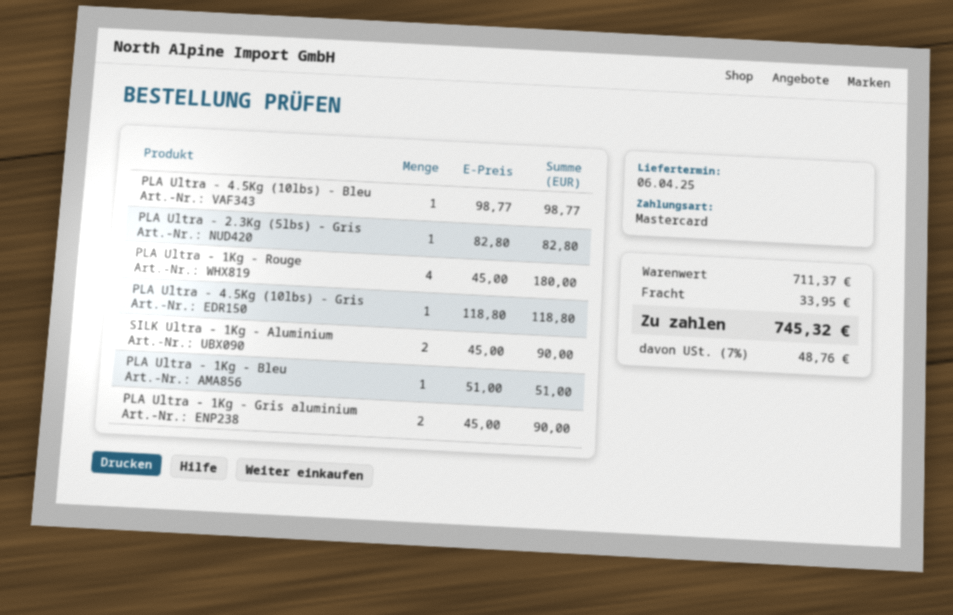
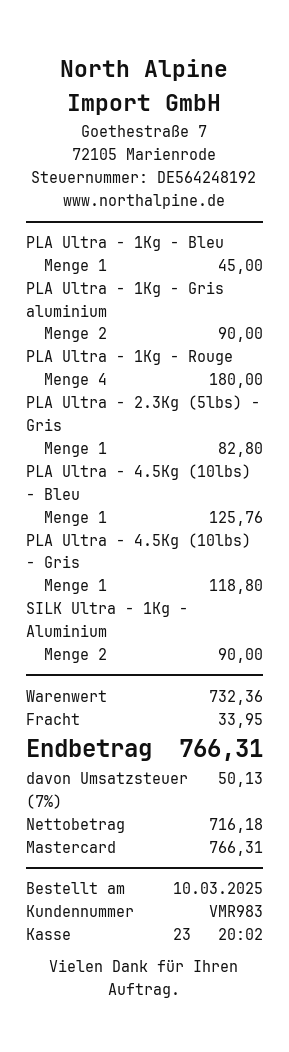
PLA Ultra - 4.5Kg (10lbs) - Bleu: 1 for 98.77 -> 1 for 125.76
PLA Ultra - 1Kg - Bleu: 1 for 51.00 -> 1 for 45.00
subtotal: 711.37 -> 732.36
tax: 7% = 48.76 -> 7% = 50.13
total: 745.32 -> 766.31

